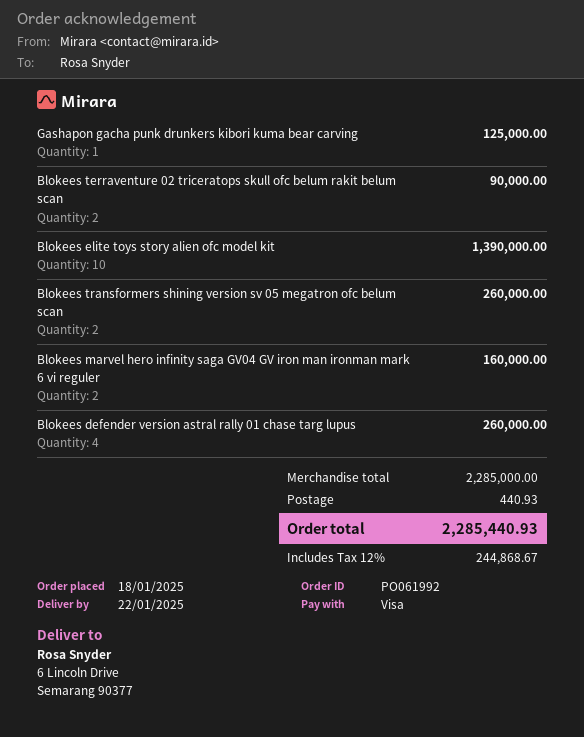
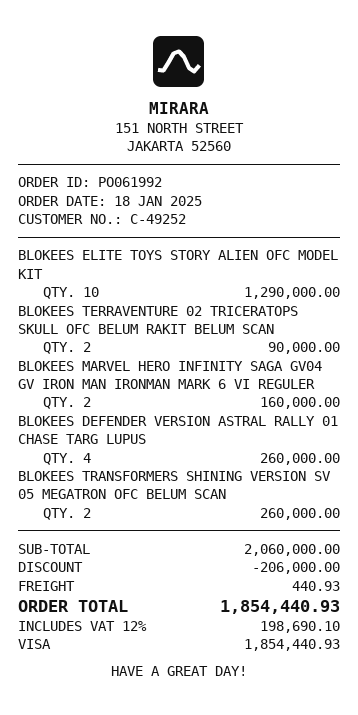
Gashapon gacha punk drunkers kibori kuma bear carving: 1 for 125000.00 -> none
Blokees elite toys story alien ofc model kit: 10 for 1390000.00 -> 10 for 1290000.00
subtotal: 2285000.00 -> 2060000.00
discount: none -> 206000.00
tax: 12% = 244868.67 -> 12% = 198690.10
total: 2285440.93 -> 1854440.93

